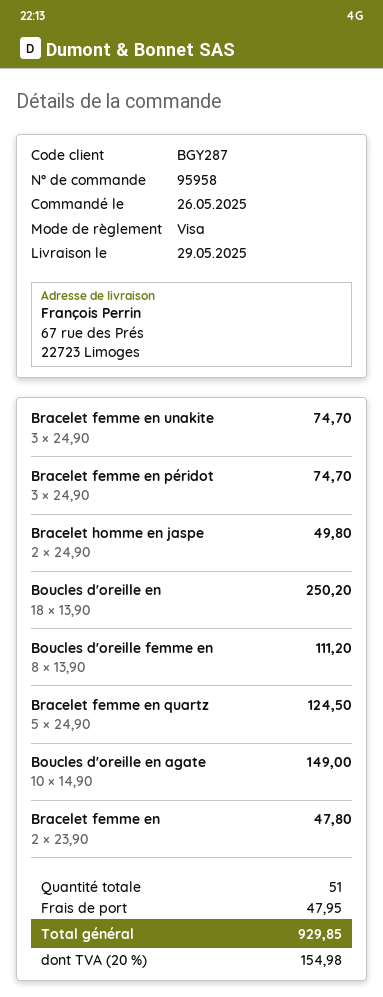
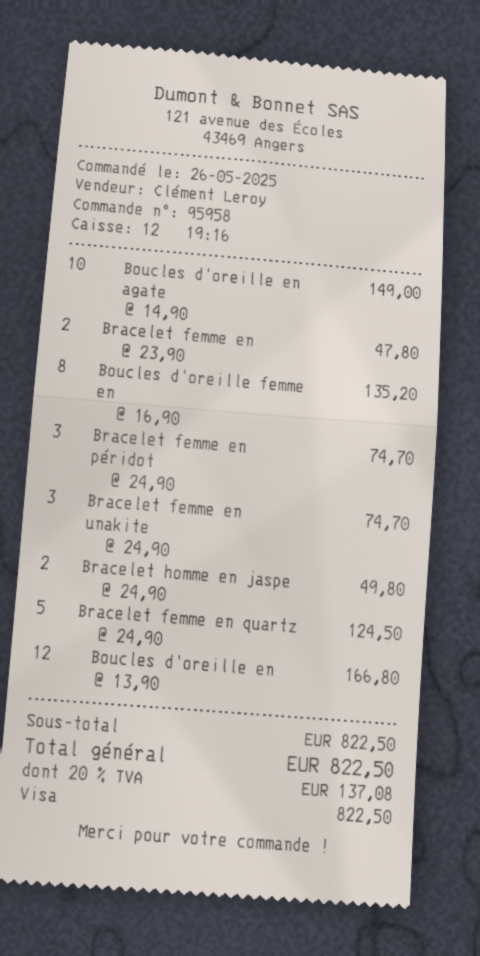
Boucles d'oreille en: 18 x 13.90 = 250.20 -> 12 x 13.90 = 166.80
Boucles d'oreille femme en: 8 x 13.90 = 111.20 -> 8 x 16.90 = 135.20
shipping: 47.95 -> none
tax: 20% = 154.98 -> 20% = 137.08
total: 929.85 -> 822.50

